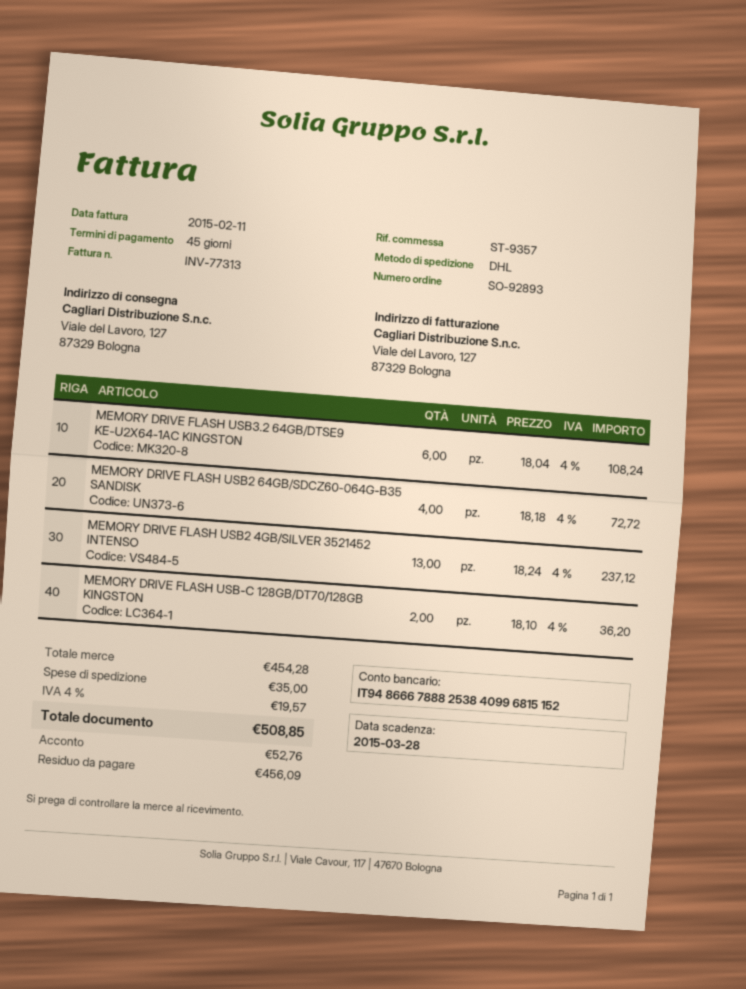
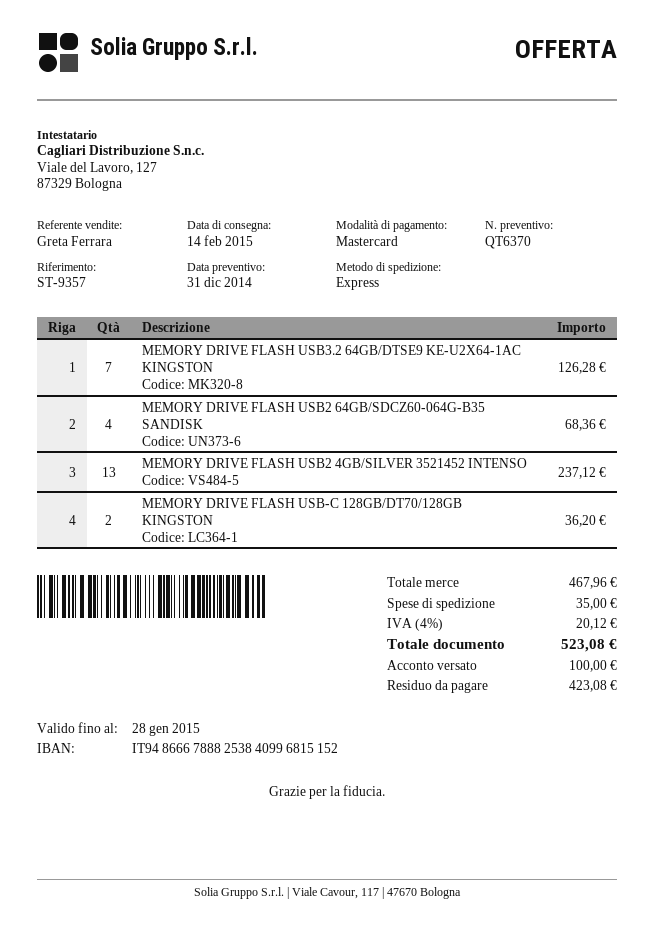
shipping method: DHL -> express
MEMORY DRIVE FLASH USB3.2 64GB/DTSE9 KE-U2X64-1AC KINGSTON: 6 for 108.24 -> 7 for 126.28
MEMORY DRIVE FLASH USB2 64GB/SDCZ60-064G-B35 SANDISK: 4 for 72.72 -> 4 for 68.36
subtotal: 454.28 -> 467.96
tax: 4% = 19.57 -> 4% = 20.12
total: 508.85 -> 523.08
deposit: 52.76 -> 100.00
balance: 456.09 -> 423.08

